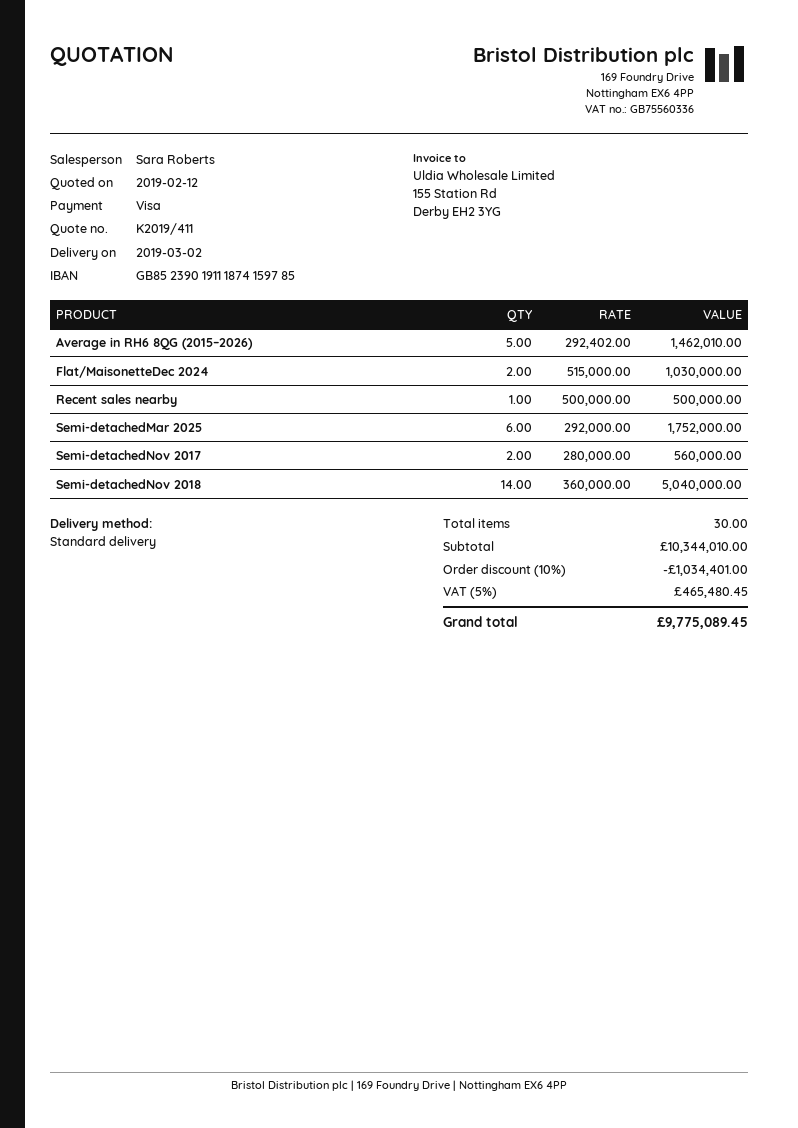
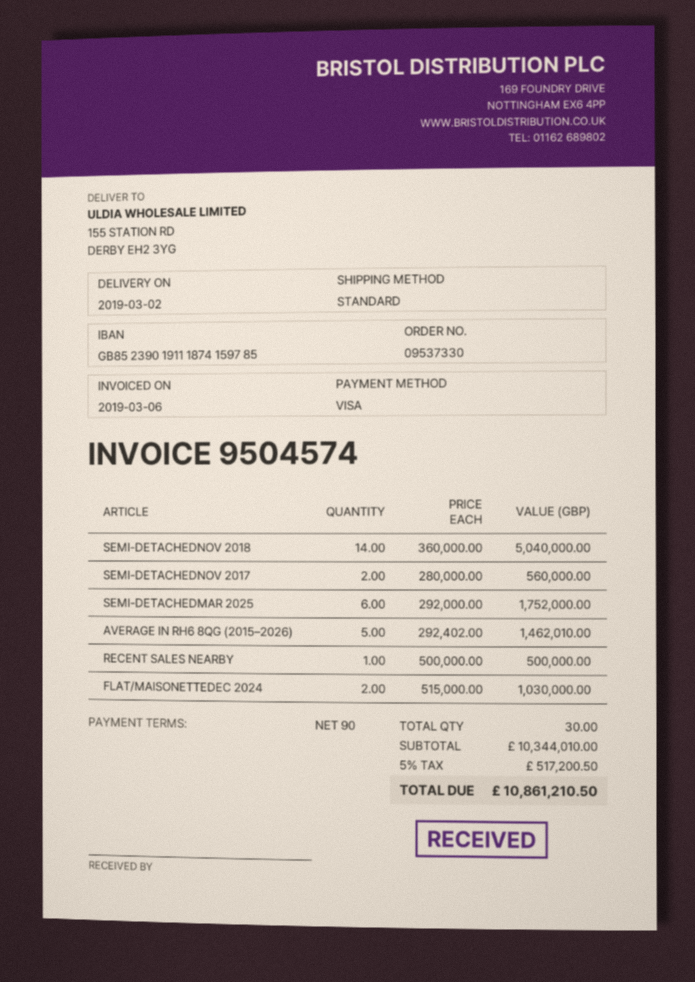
discount: 10% = 1034401.00 -> none
tax: 5% = 465480.45 -> 5% = 517200.50
total: 9775089.45 -> 10861210.50

